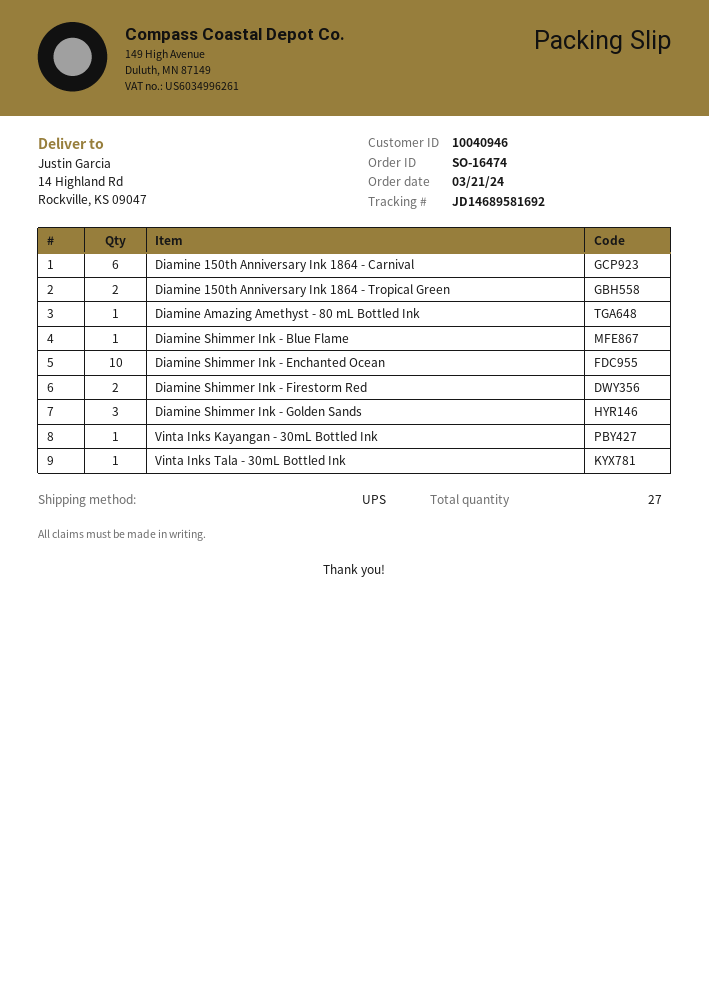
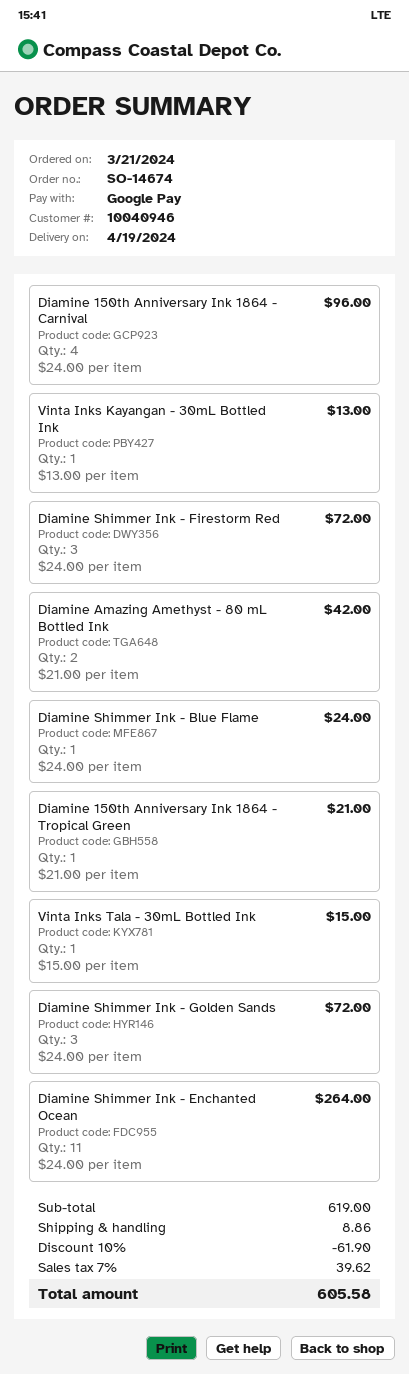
order number: SO-16474 -> SO-14674
Diamine 150th Anniversary Ink 1864 - Carnival: 6 -> 4
Diamine 150th Anniversary Ink 1864 - Tropical Green: 2 -> 1
Diamine Amazing Amethyst - 80 mL Bottled Ink: 1 -> 2
Diamine Shimmer Ink - Enchanted Ocean: 10 -> 11
Diamine Shimmer Ink - Firestorm Red: 2 -> 3

